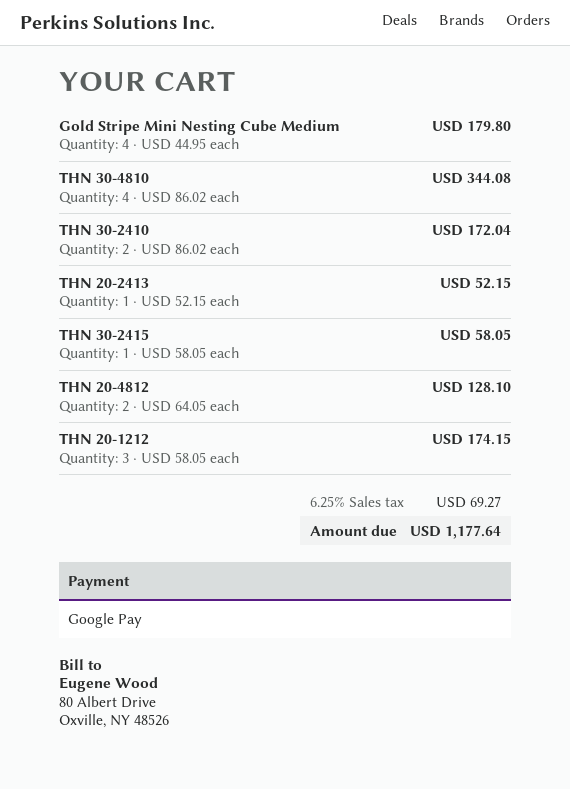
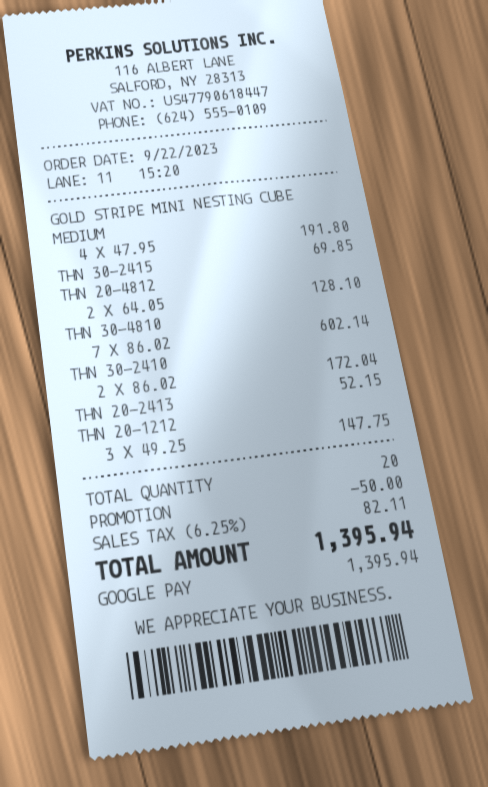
Gold Stripe Mini Nesting Cube Medium: 4 x 44.95 = 179.80 -> 4 x 47.95 = 191.80
THN 30-4810: 4 x 86.02 = 344.08 -> 7 x 86.02 = 602.14
THN 30-2415: 1 x 58.05 = 58.05 -> 1 x 69.85 = 69.85
THN 20-1212: 3 x 58.05 = 174.15 -> 3 x 49.25 = 147.75
discount: none -> 50.00
tax: 6.25% = 69.27 -> 6.25% = 82.11
total: 1177.64 -> 1395.94

